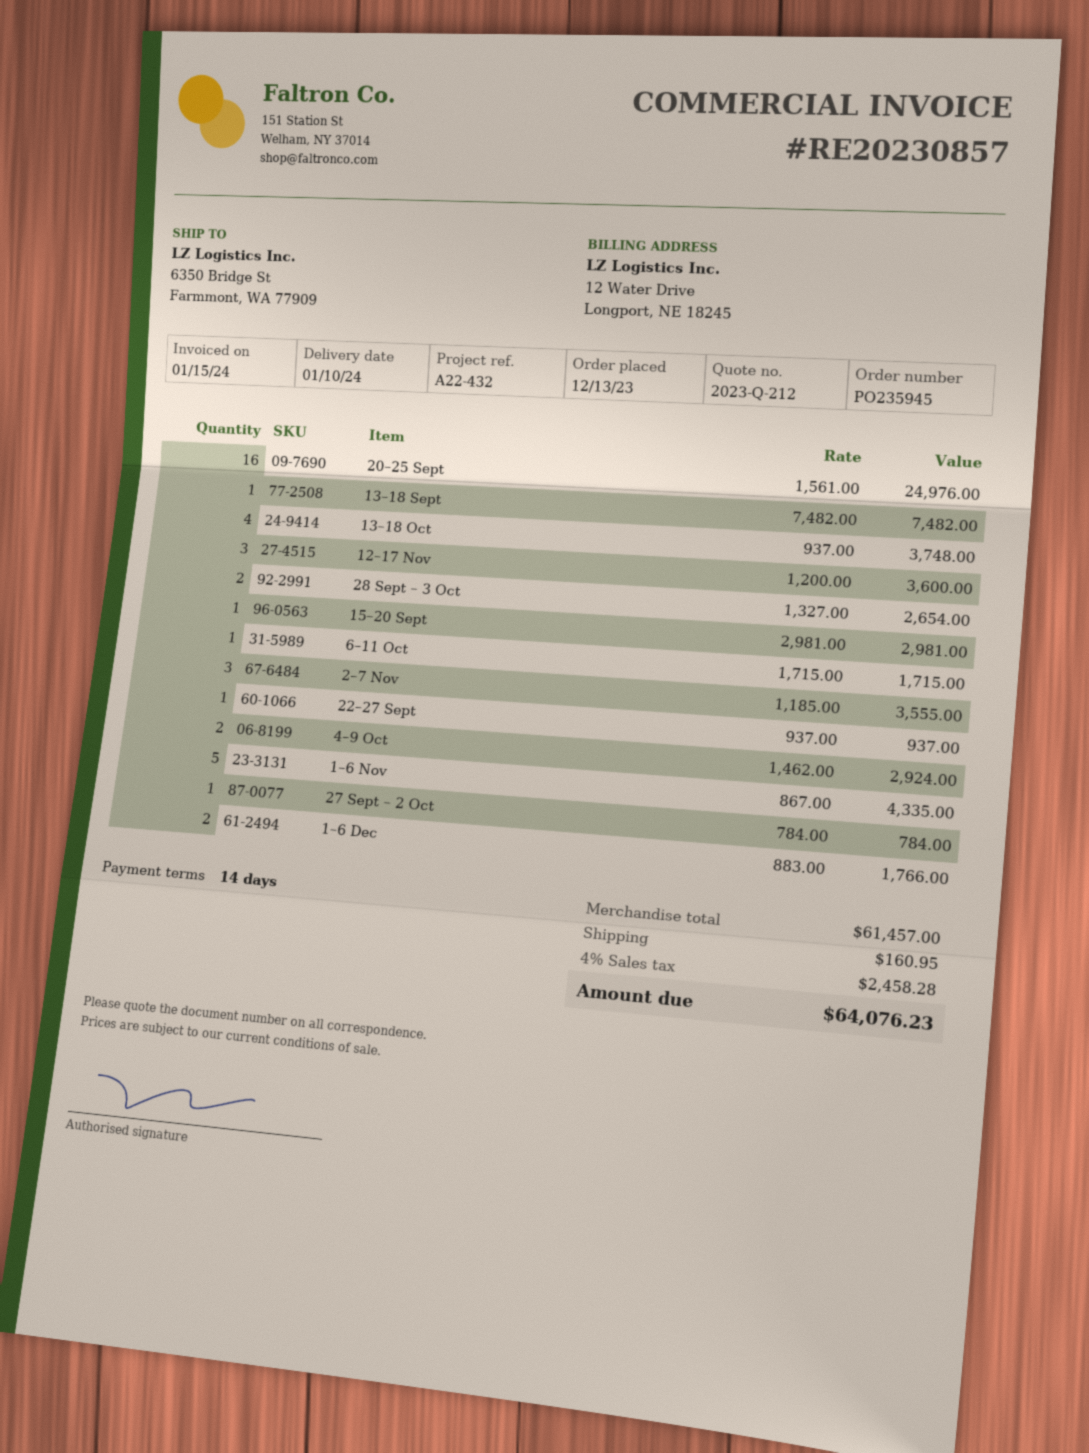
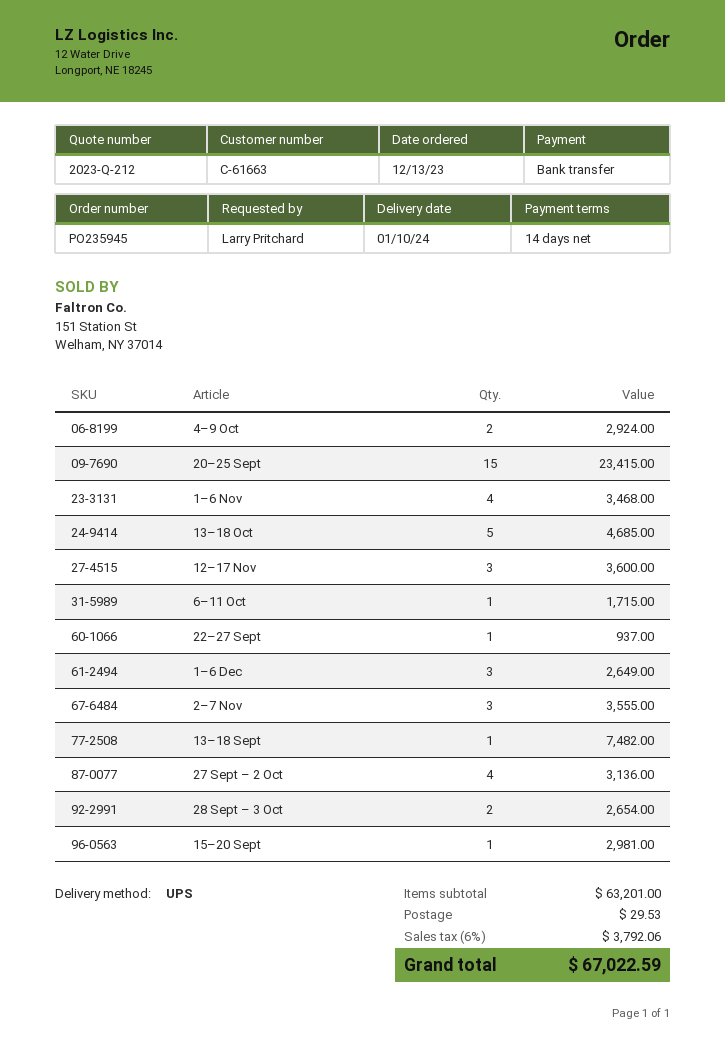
20–25 Sept: 16 for 24976.00 -> 15 for 23415.00
13–18 Oct: 4 for 3748.00 -> 5 for 4685.00
1–6 Nov: 5 for 4335.00 -> 4 for 3468.00
27 Sept – 2 Oct: 1 for 784.00 -> 4 for 3136.00
1–6 Dec: 2 for 1766.00 -> 3 for 2649.00
subtotal: 61457.00 -> 63201.00
shipping: 160.95 -> 29.53
tax: 4% = 2458.28 -> 6% = 3792.06
total: 64076.23 -> 67022.59

